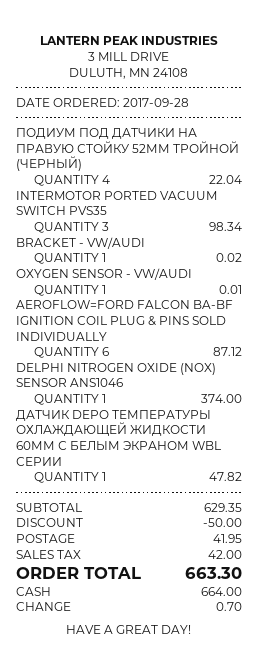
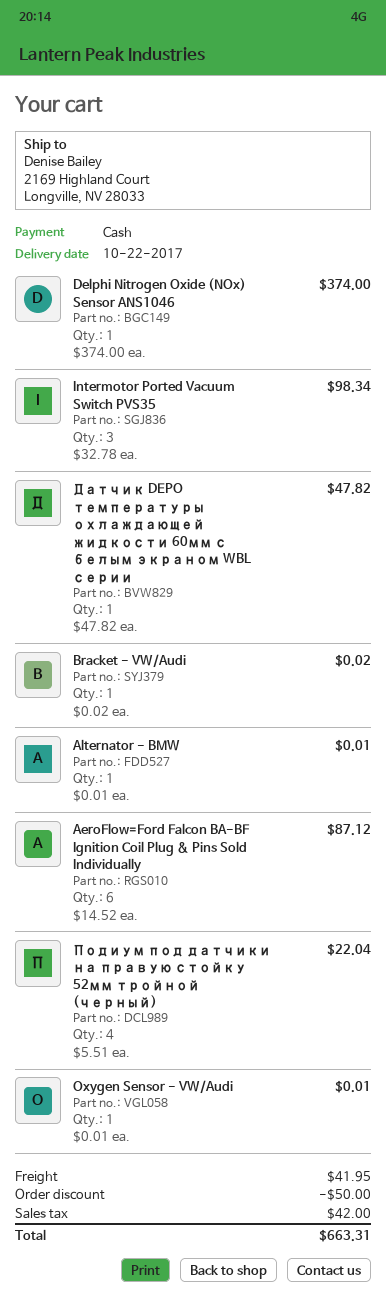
Alternator - BMW: none -> 1 for 0.01
total: 663.30 -> 663.31

